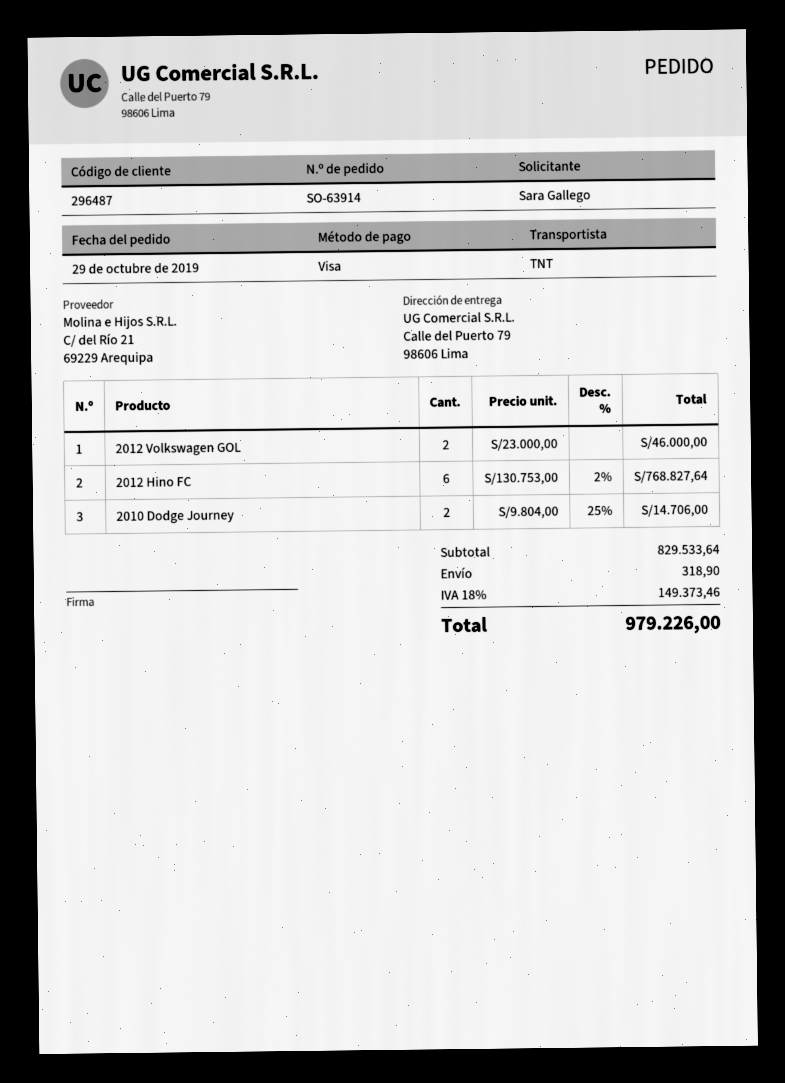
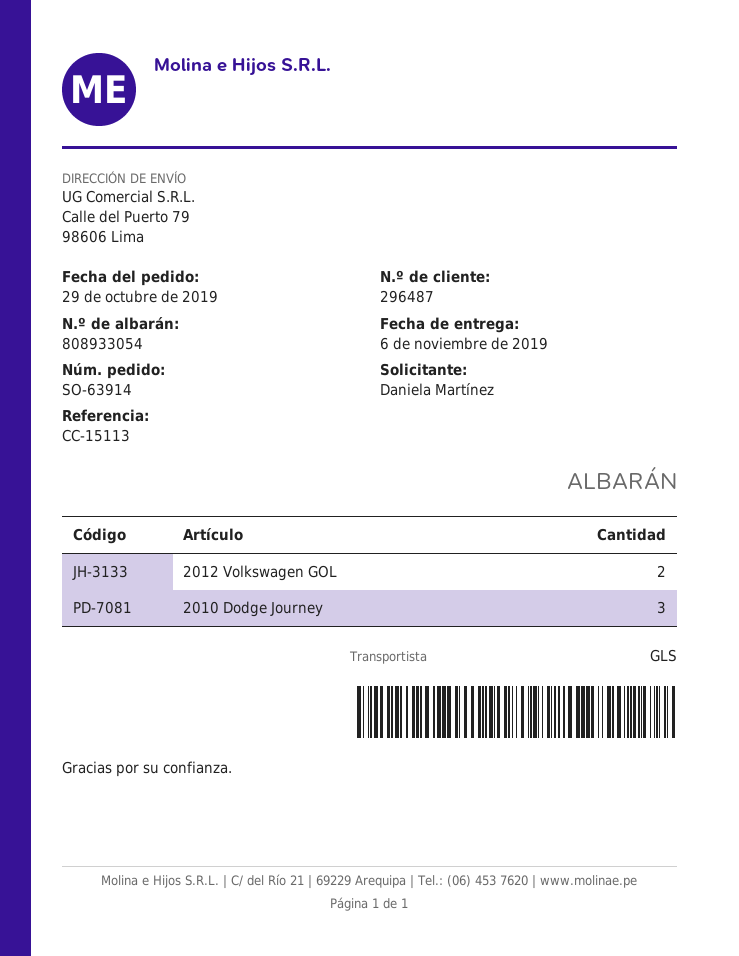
ordered by: Sara Gallego -> Daniela Martínez
shipping method: TNT -> GLS
2012 Hino FC: 6 -> none
2010 Dodge Journey: 2 -> 3

